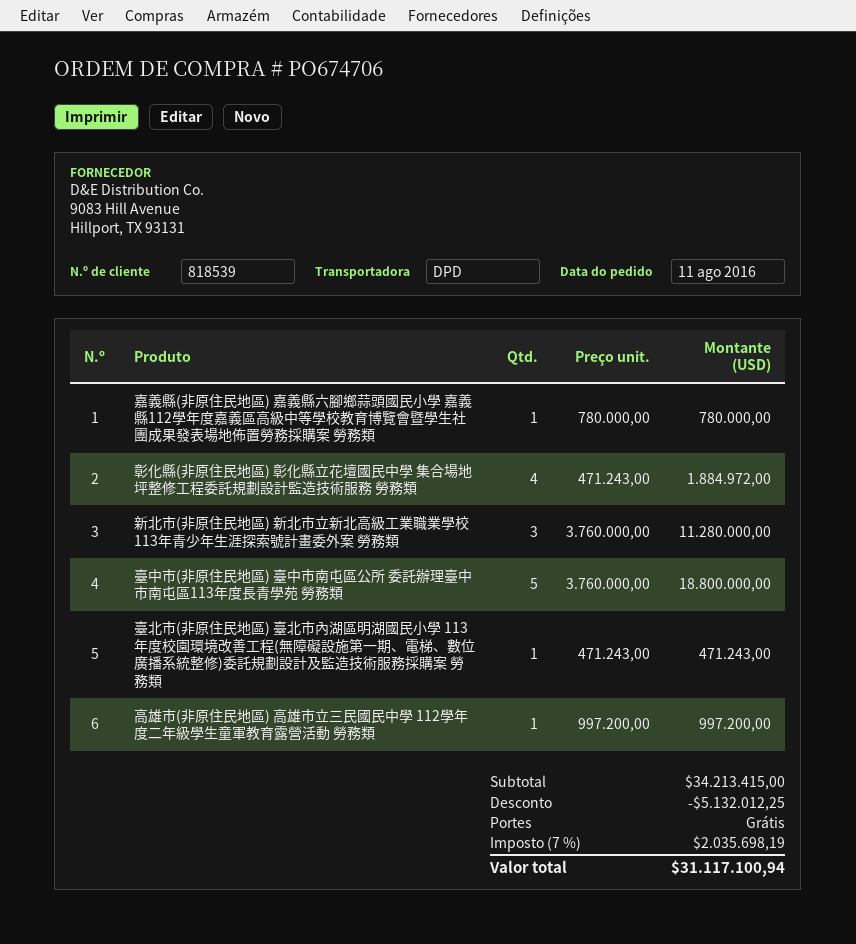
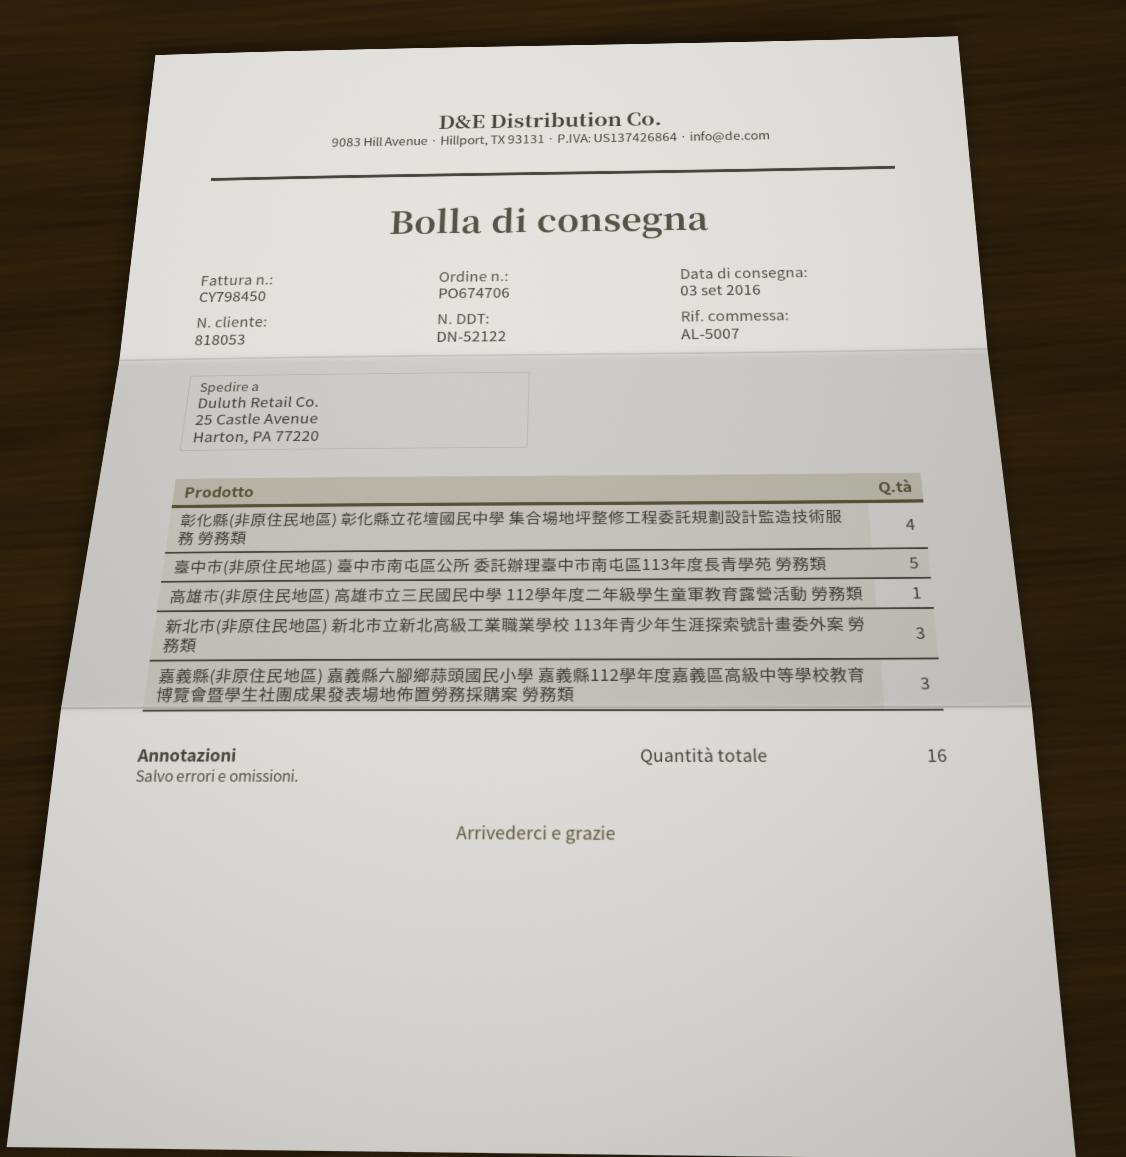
customer number: 818539 -> 818053
嘉義縣(非原住民地區) 嘉義縣六腳鄉蒜頭國民小學 嘉義縣112學年度嘉義區高級中等學校教育博覽會暨學生社團成果發表場地佈置勞務採購案 勞務類: 1 -> 3
臺北市(非原住民地區) 臺北市內湖區明湖國民小學 113年度校園環境改善工程(無障礙設施第一期、電梯、數位廣播系統整修)委託規劃設計及監造技術服務採購案 勞務類: 1 -> none

